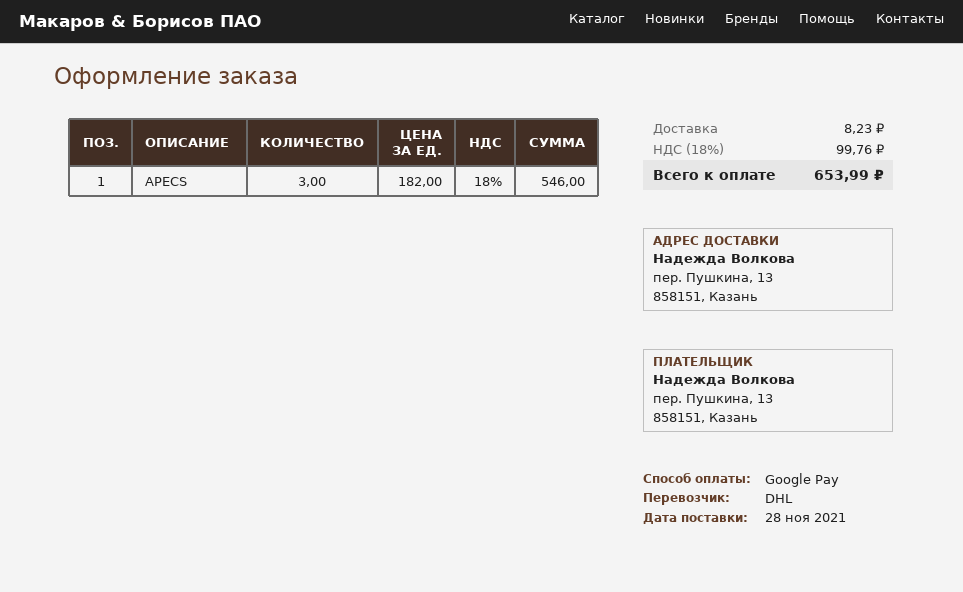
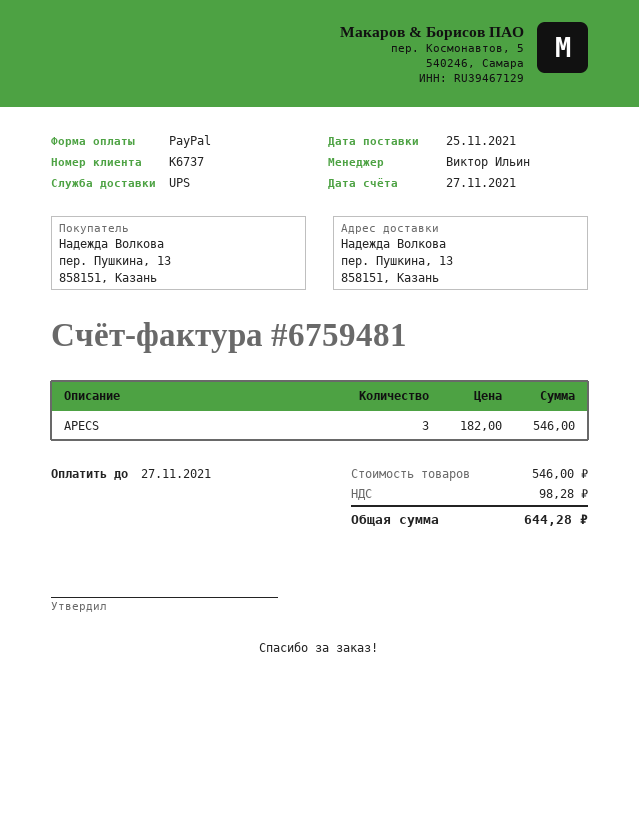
delivery date: 2021-11-28 -> 2021-11-25
payment method: Google Pay -> PayPal
shipping method: DHL -> UPS
shipping: 8.23 -> none
tax: 99.76 -> 98.28
total: 653.99 -> 644.28

